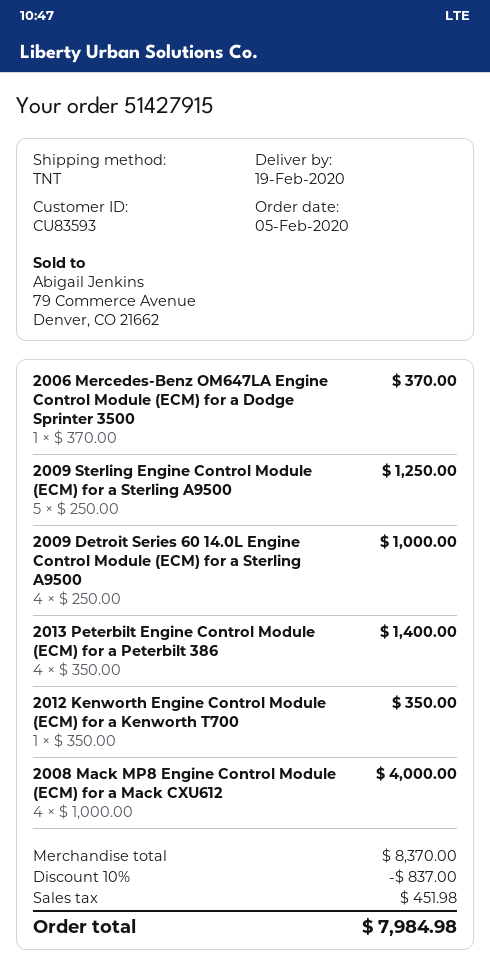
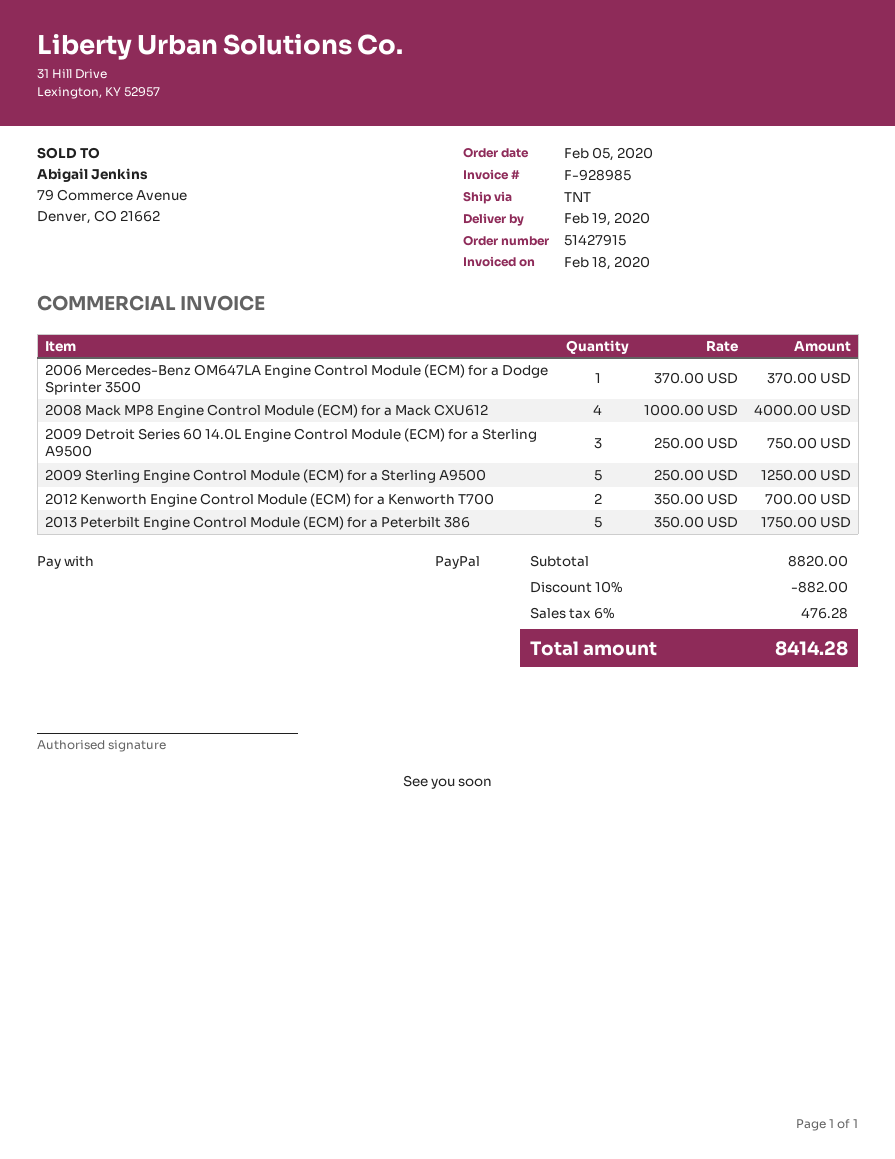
2009 Detroit Series 60 14.0L Engine Control Module (ECM) for a Sterling A9500: 4 x 250.00 = 1000.00 -> 3 x 250.00 = 750.00
2013 Peterbilt Engine Control Module (ECM) for a Peterbilt 386: 4 x 350.00 = 1400.00 -> 5 x 350.00 = 1750.00
2012 Kenworth Engine Control Module (ECM) for a Kenworth T700: 1 x 350.00 = 350.00 -> 2 x 350.00 = 700.00
subtotal: 8370.00 -> 8820.00
discount: 10% = 837.00 -> 10% = 882.00
tax: 451.98 -> 476.28
total: 7984.98 -> 8414.28

